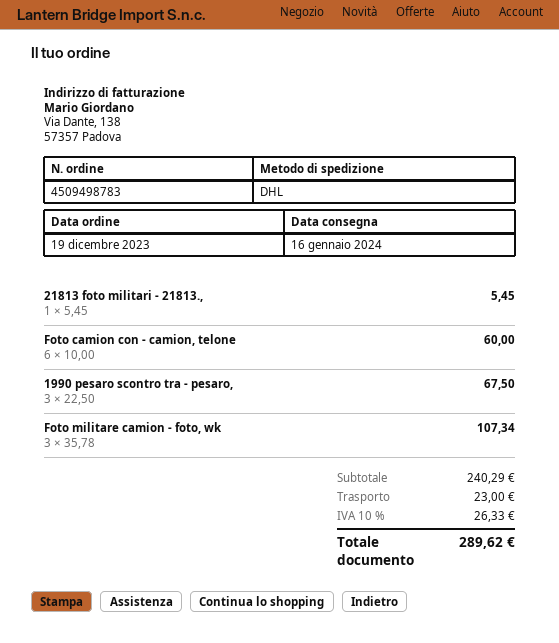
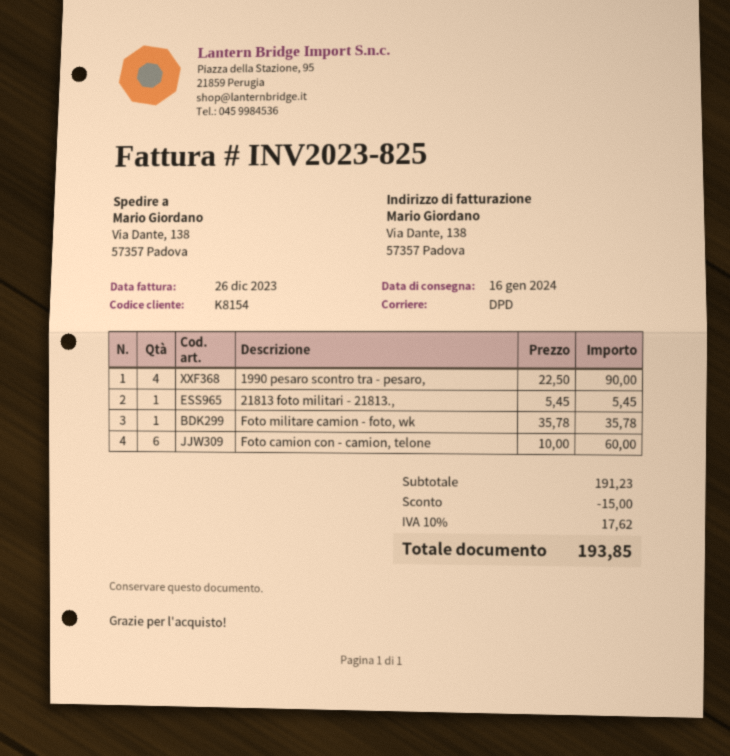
shipping method: DHL -> DPD
1990 pesaro scontro tra - pesaro,: 3 x 22.50 = 67.50 -> 4 x 22.50 = 90.00
Foto militare camion - foto, wk: 3 x 35.78 = 107.34 -> 1 x 35.78 = 35.78
subtotal: 240.29 -> 191.23
discount: none -> 15.00
shipping: 23.00 -> none
tax: 10% = 26.33 -> 10% = 17.62
total: 289.62 -> 193.85

